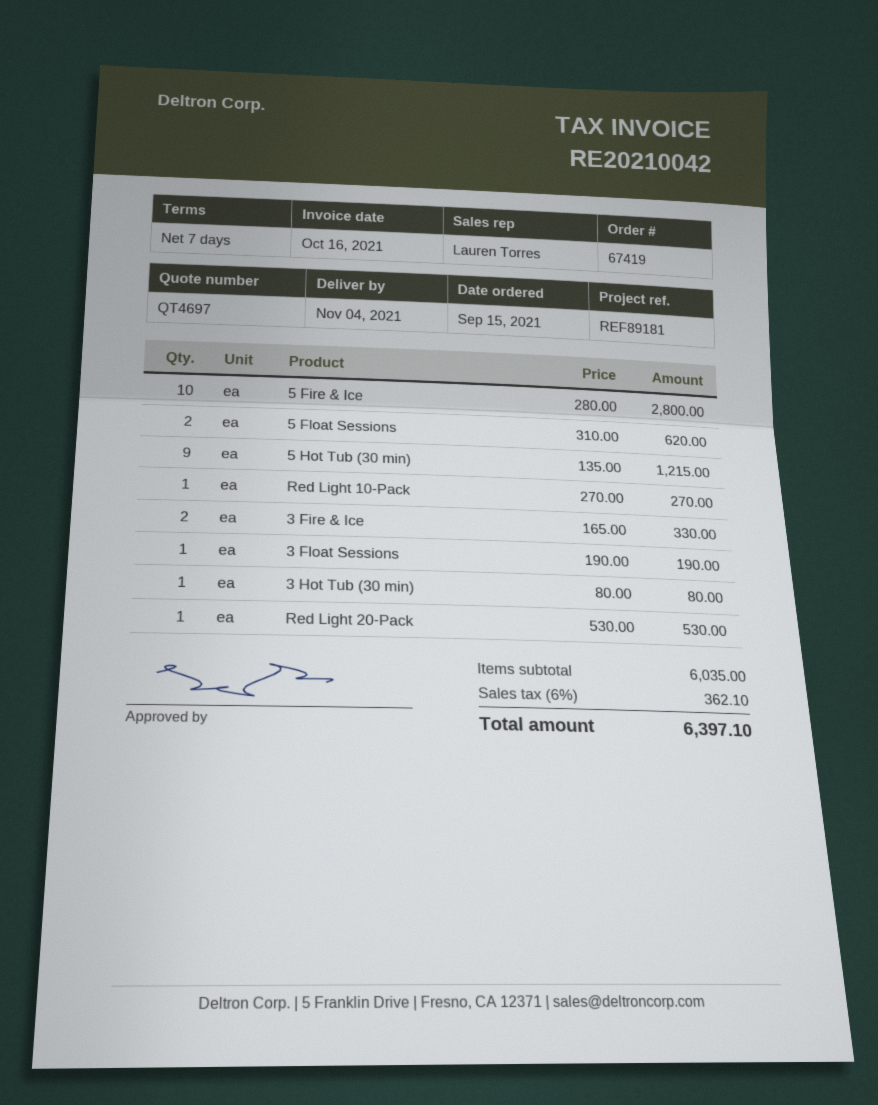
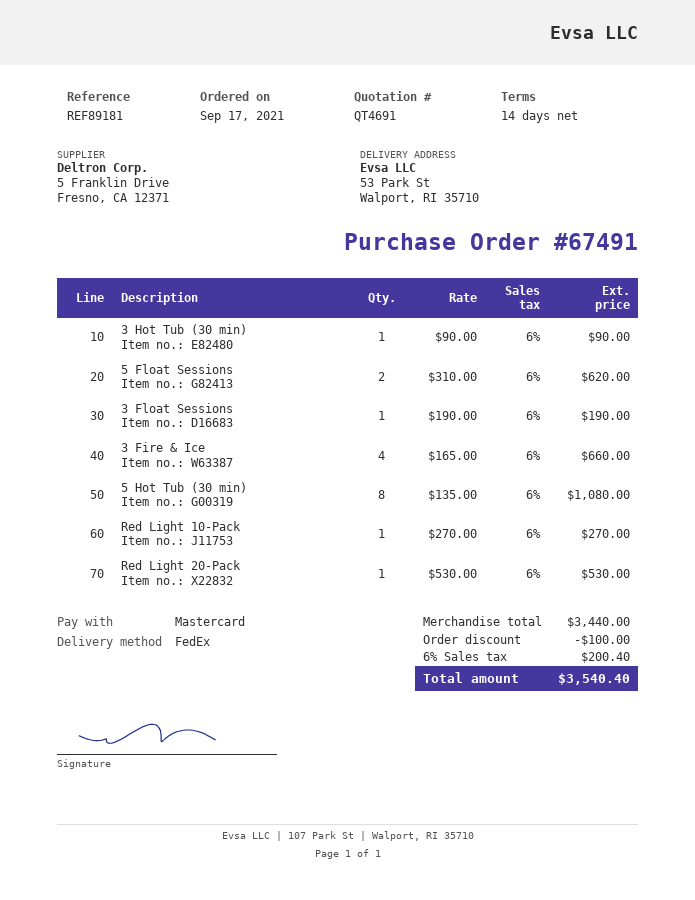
quote number: QT4697 -> QT4691
order number: 67419 -> 67491
order date: 2021-09-15 -> 2021-09-17
payment terms: 7 days -> 14 days
5 Fire & Ice: 10 x 280.00 = 2800.00 -> none
5 Hot Tub (30 min): 9 x 135.00 = 1215.00 -> 8 x 135.00 = 1080.00
3 Fire & Ice: 2 x 165.00 = 330.00 -> 4 x 165.00 = 660.00
3 Hot Tub (30 min): 1 x 80.00 = 80.00 -> 1 x 90.00 = 90.00
subtotal: 6035.00 -> 3440.00
discount: none -> 100.00
tax: 6% = 362.10 -> 6% = 200.40
total: 6397.10 -> 3540.40

